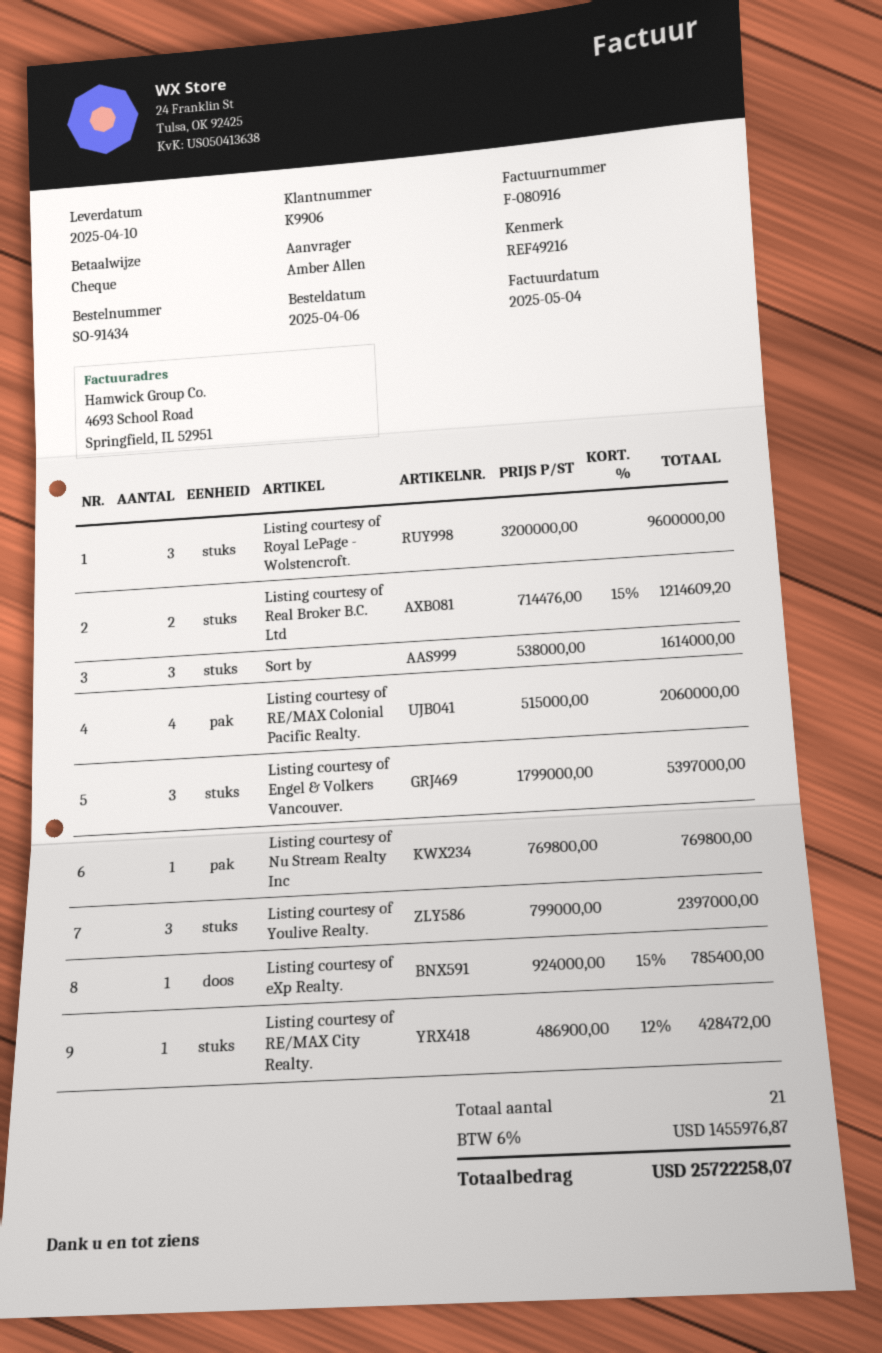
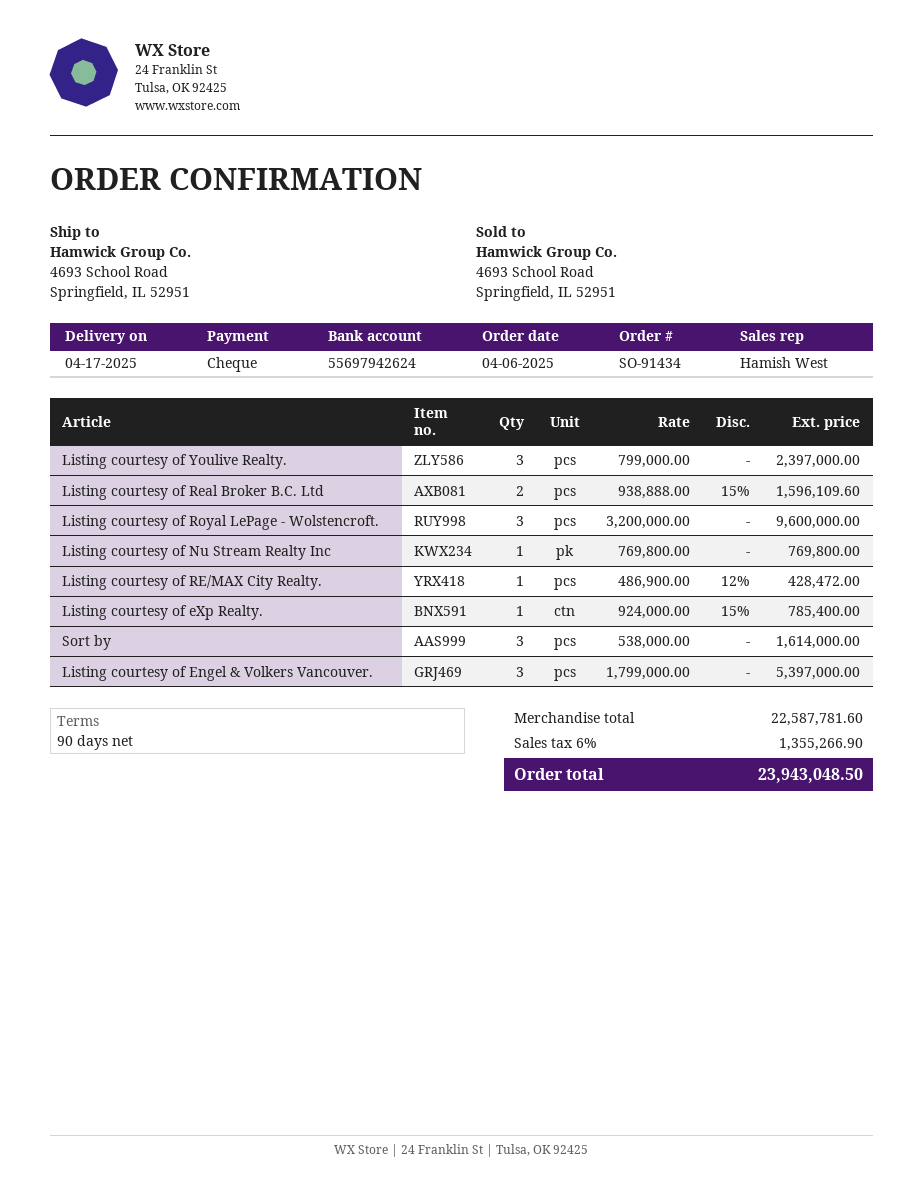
delivery date: 2025-04-10 -> 2025-04-17
Listing courtesy of Real Broker B.C. Ltd: 2 x 714476.00 - 15% = 1214609.20 -> 2 x 938888.00 - 15% = 1596109.60
Listing courtesy of RE/MAX Colonial Pacific Realty.: 4 x 515000.00 = 2060000.00 -> none
tax: 6% = 1455976.87 -> 6% = 1355266.90
total: 25722258.07 -> 23943048.50

